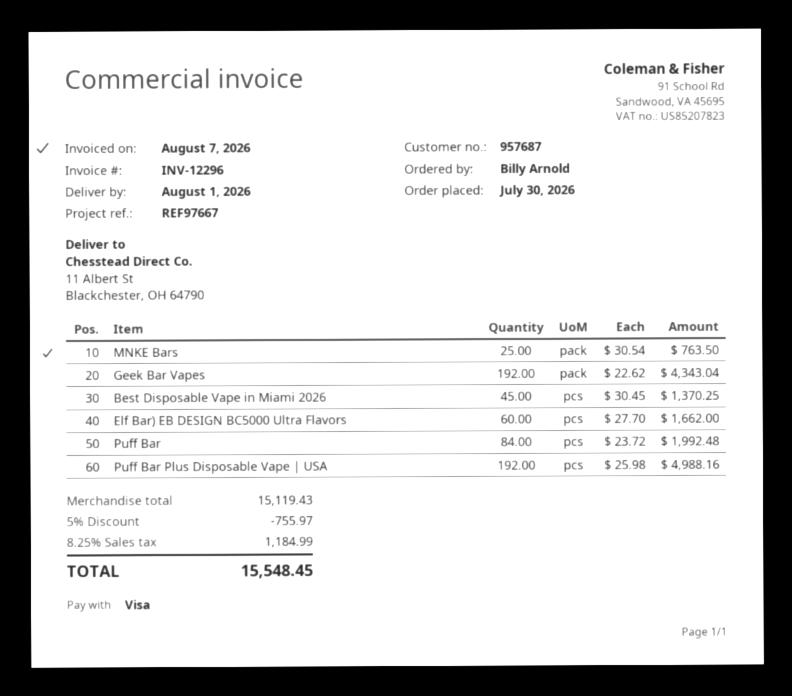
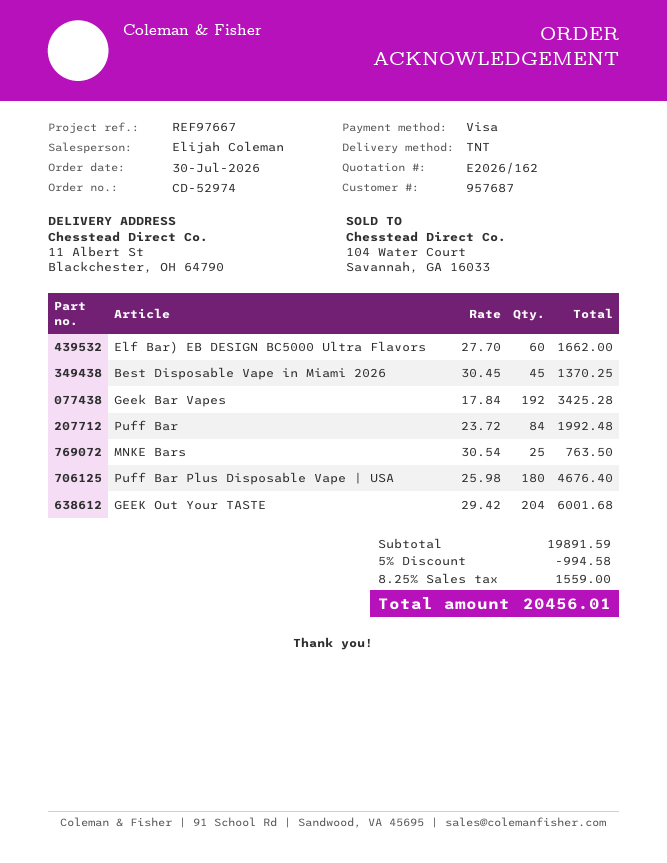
Geek Bar Vapes: 192 x 22.62 = 4343.04 -> 192 x 17.84 = 3425.28
Puff Bar Plus Disposable Vape | USA: 192 x 25.98 = 4988.16 -> 180 x 25.98 = 4676.40
GEEK Out Your TASTE: none -> 204 x 29.42 = 6001.68
subtotal: 15119.43 -> 19891.59
discount: 5% = 755.97 -> 5% = 994.58
tax: 8.25% = 1184.99 -> 8.25% = 1559.00
total: 15548.45 -> 20456.01

